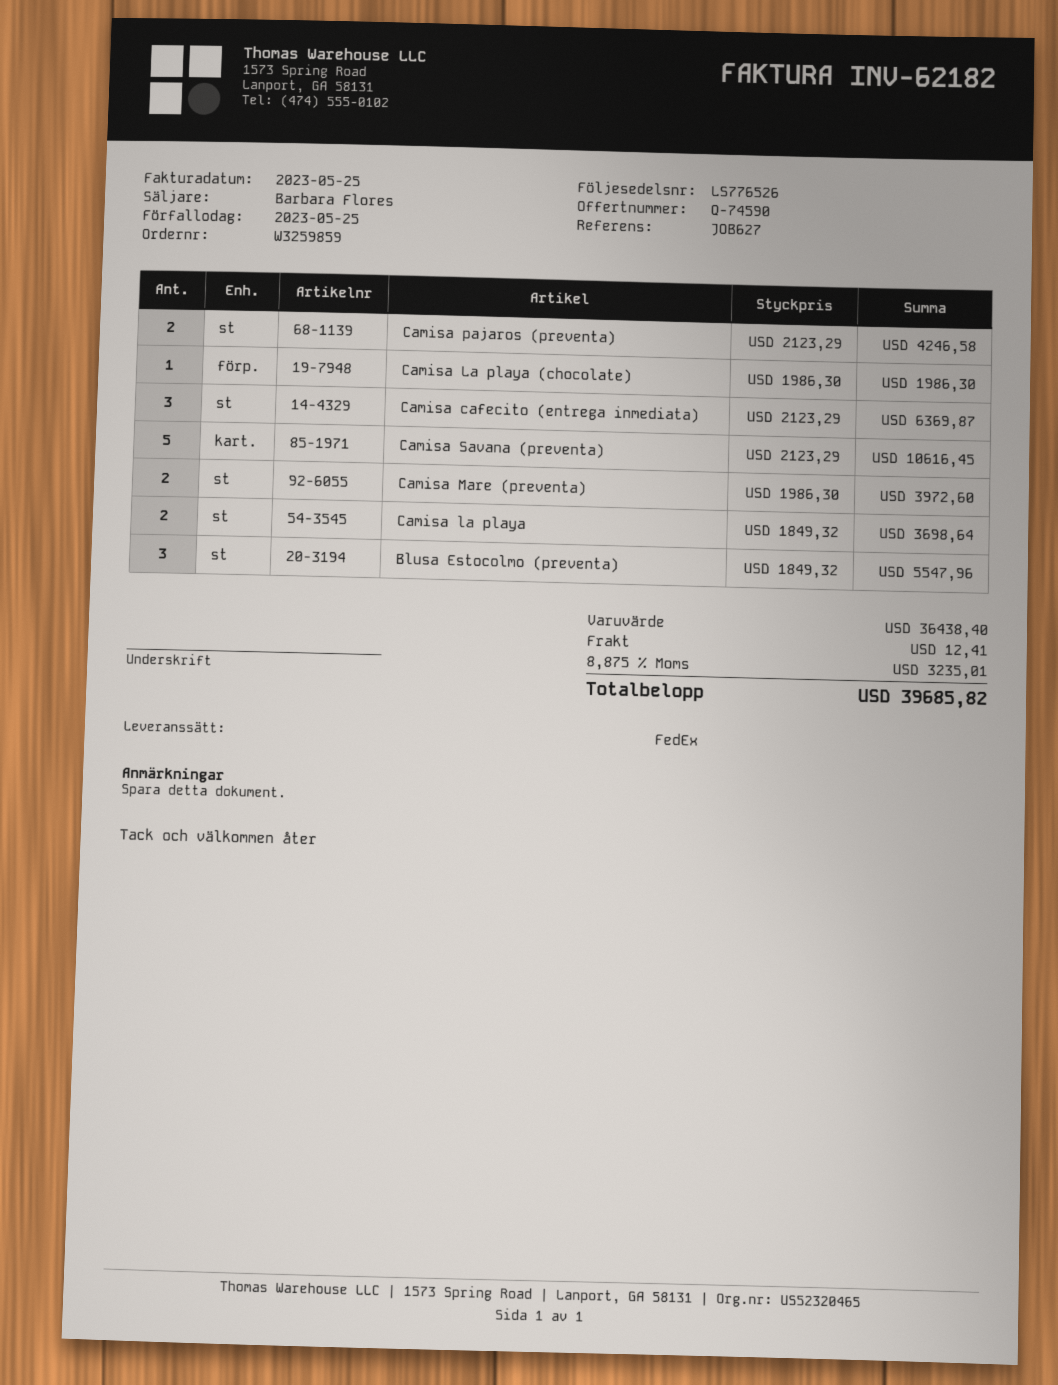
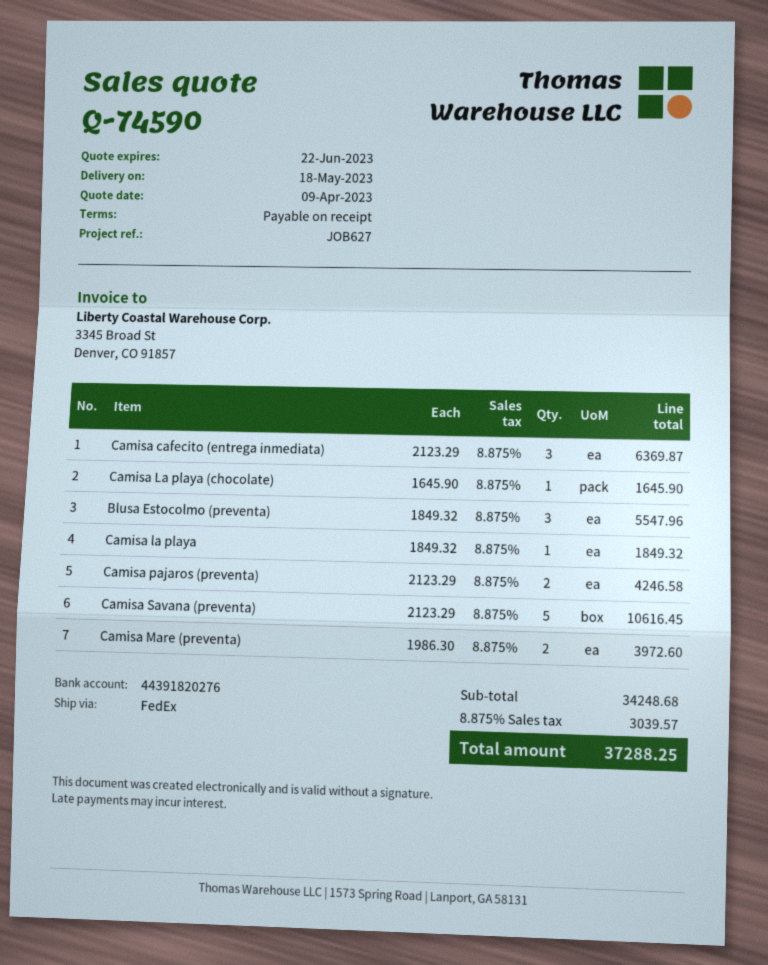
Camisa La playa (chocolate): 1 x 1986.30 = 1986.30 -> 1 x 1645.90 = 1645.90
Camisa la playa: 2 x 1849.32 = 3698.64 -> 1 x 1849.32 = 1849.32
subtotal: 36438.40 -> 34248.68
shipping: 12.41 -> none
tax: 8.875% = 3235.01 -> 8.875% = 3039.57
total: 39685.82 -> 37288.25

